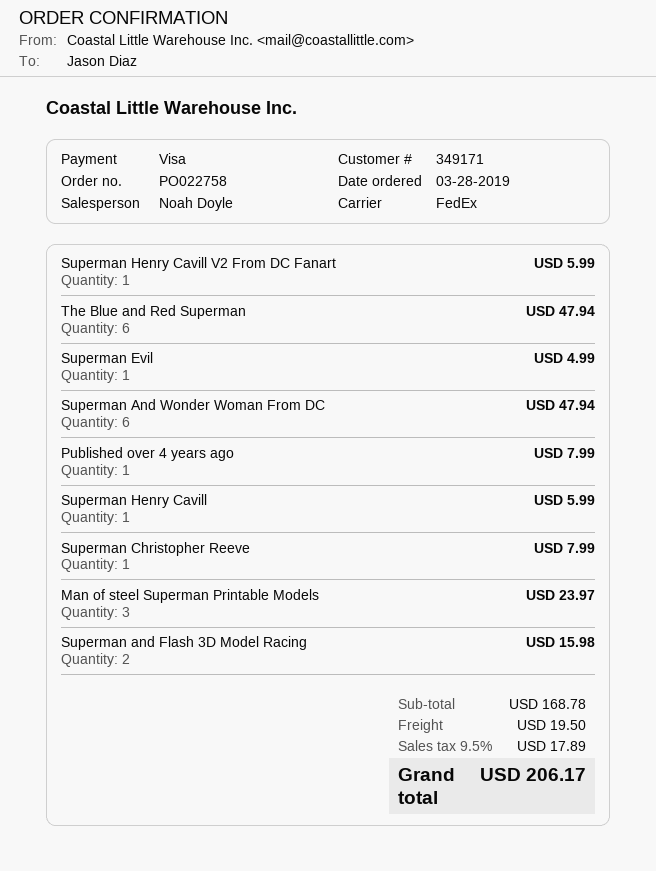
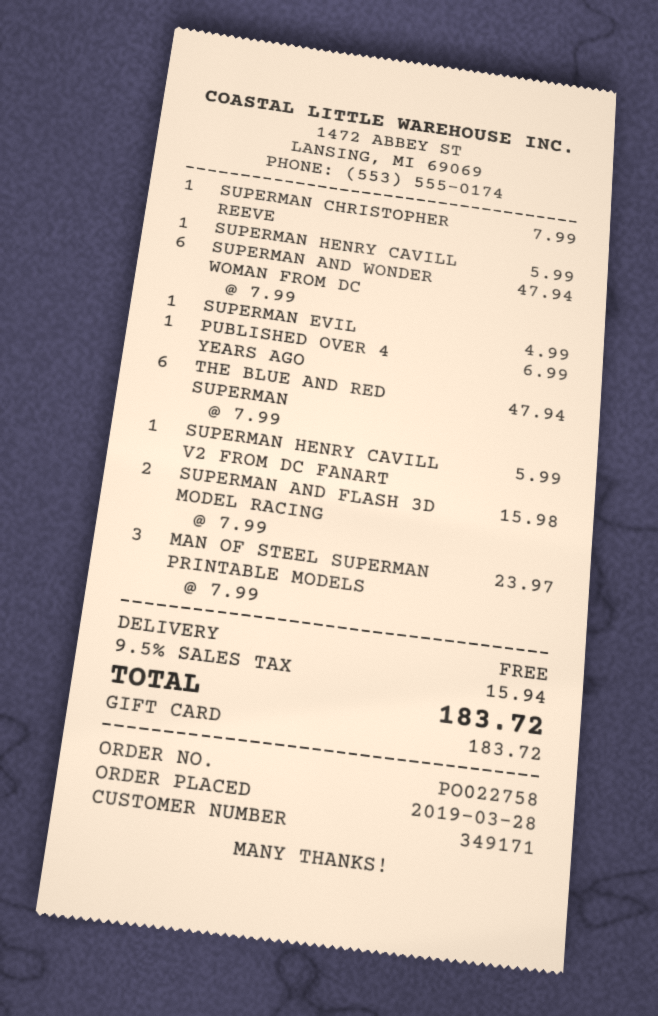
payment method: Visa -> gift card
Published over 4 years ago: 1 for 7.99 -> 1 for 6.99
shipping: 19.50 -> 0.00
tax: 9.5% = 17.89 -> 9.5% = 15.94
total: 206.17 -> 183.72

